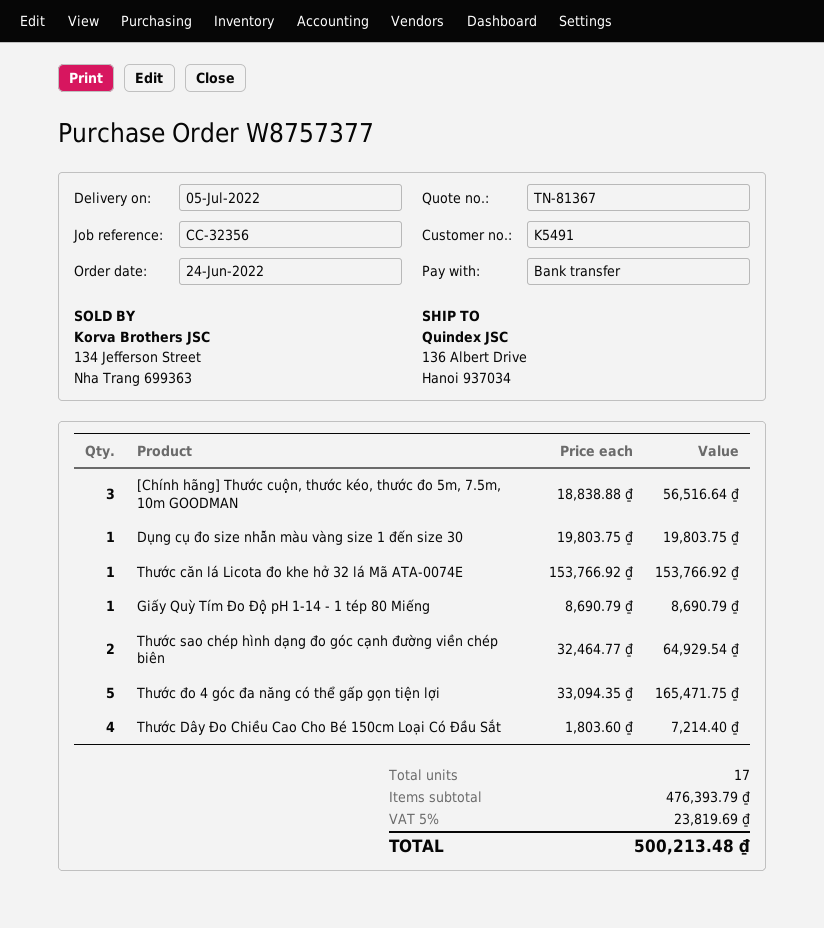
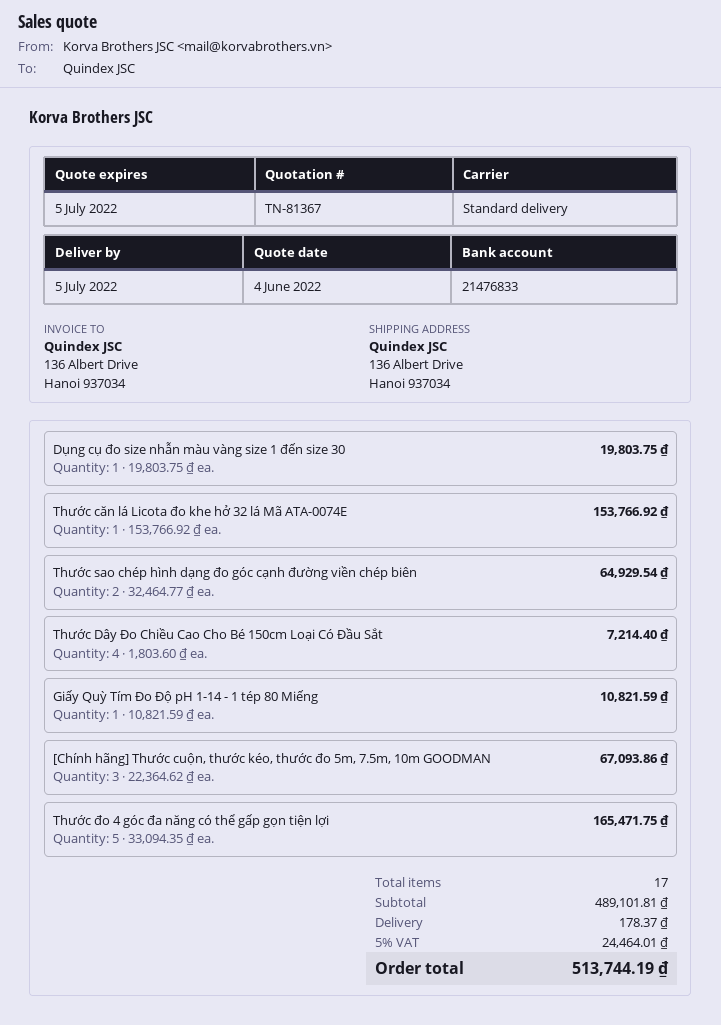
[Chính hãng] Thước cuộn, thước kéo, thước đo 5m, 7.5m, 10m GOODMAN: 3 x 18838.88 = 56516.64 -> 3 x 22364.62 = 67093.86
Giấy Quỳ Tím Đo Độ pH 1-14 - 1 tép 80 Miếng: 1 x 8690.79 = 8690.79 -> 1 x 10821.59 = 10821.59
subtotal: 476393.79 -> 489101.81
shipping: none -> 178.37
tax: 5% = 23819.69 -> 5% = 24464.01
total: 500213.48 -> 513744.19

